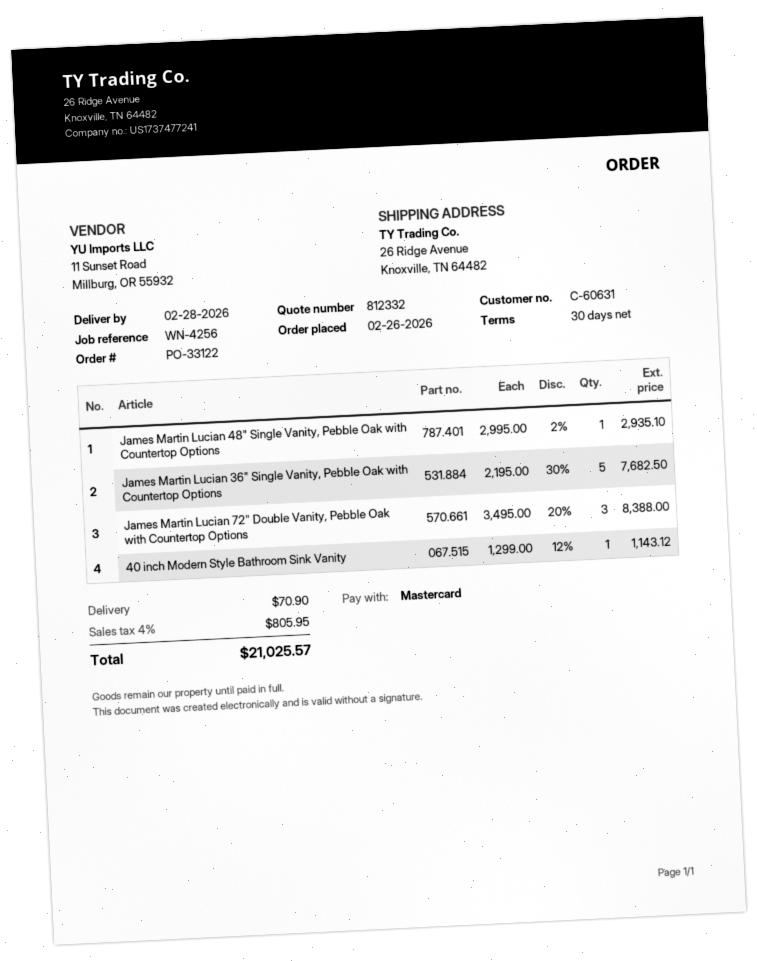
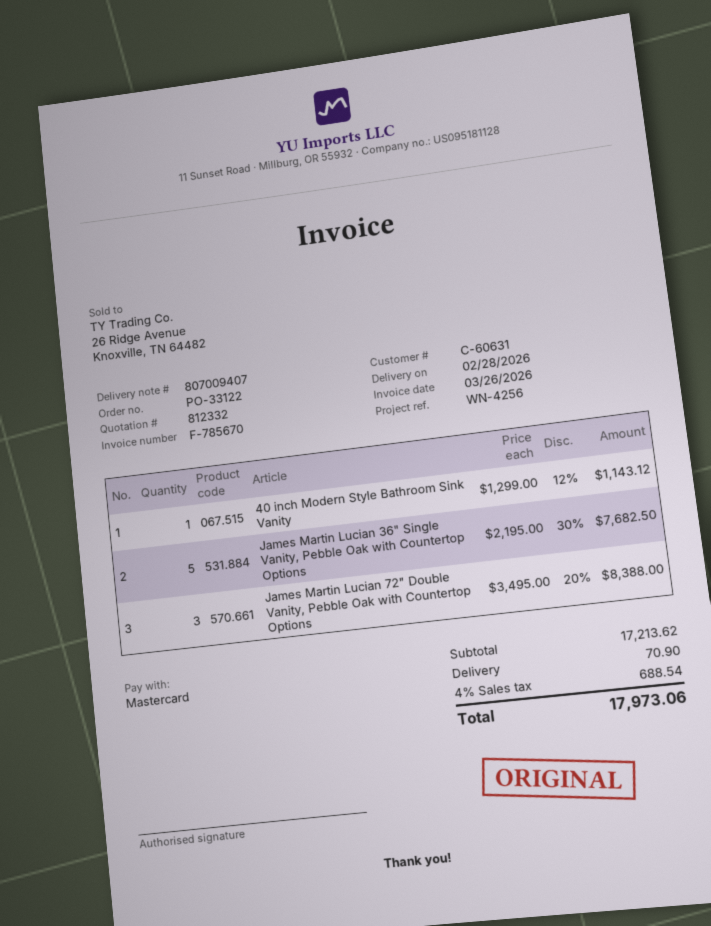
James Martin Lucian 48" Single Vanity, Pebble Oak with Countertop Options: 1 x 2995.00 - 2% = 2935.10 -> none
tax: 4% = 805.95 -> 4% = 688.54
total: 21025.57 -> 17973.06

